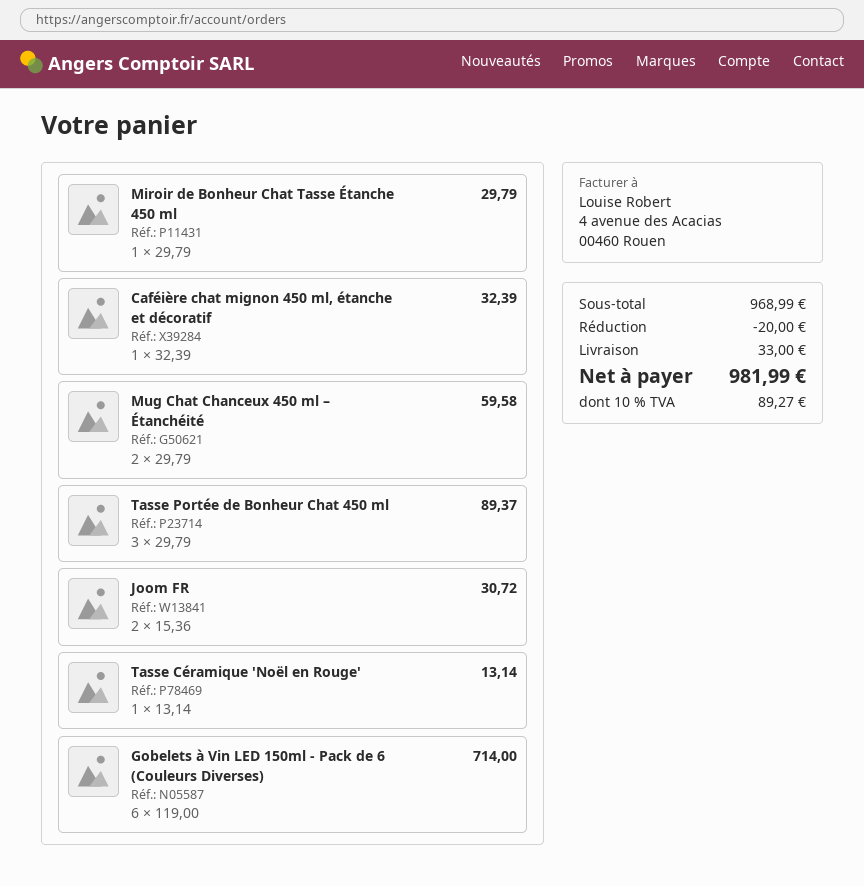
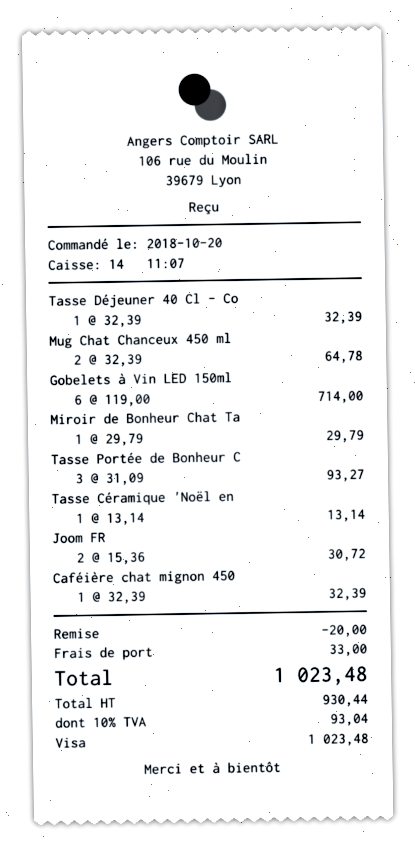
Mug Chat Chanceux 450 ml – Étanchéité: 2 x 29.79 = 59.58 -> 2 x 32.39 = 64.78
Tasse Portée de Bonheur Chat 450 ml: 3 x 29.79 = 89.37 -> 3 x 31.09 = 93.27
Tasse Déjeuner 40 Cl - Co: none -> 1 x 32.39 = 32.39
tax: 10% = 89.27 -> 10% = 93.04
total: 981.99 -> 1023.48

